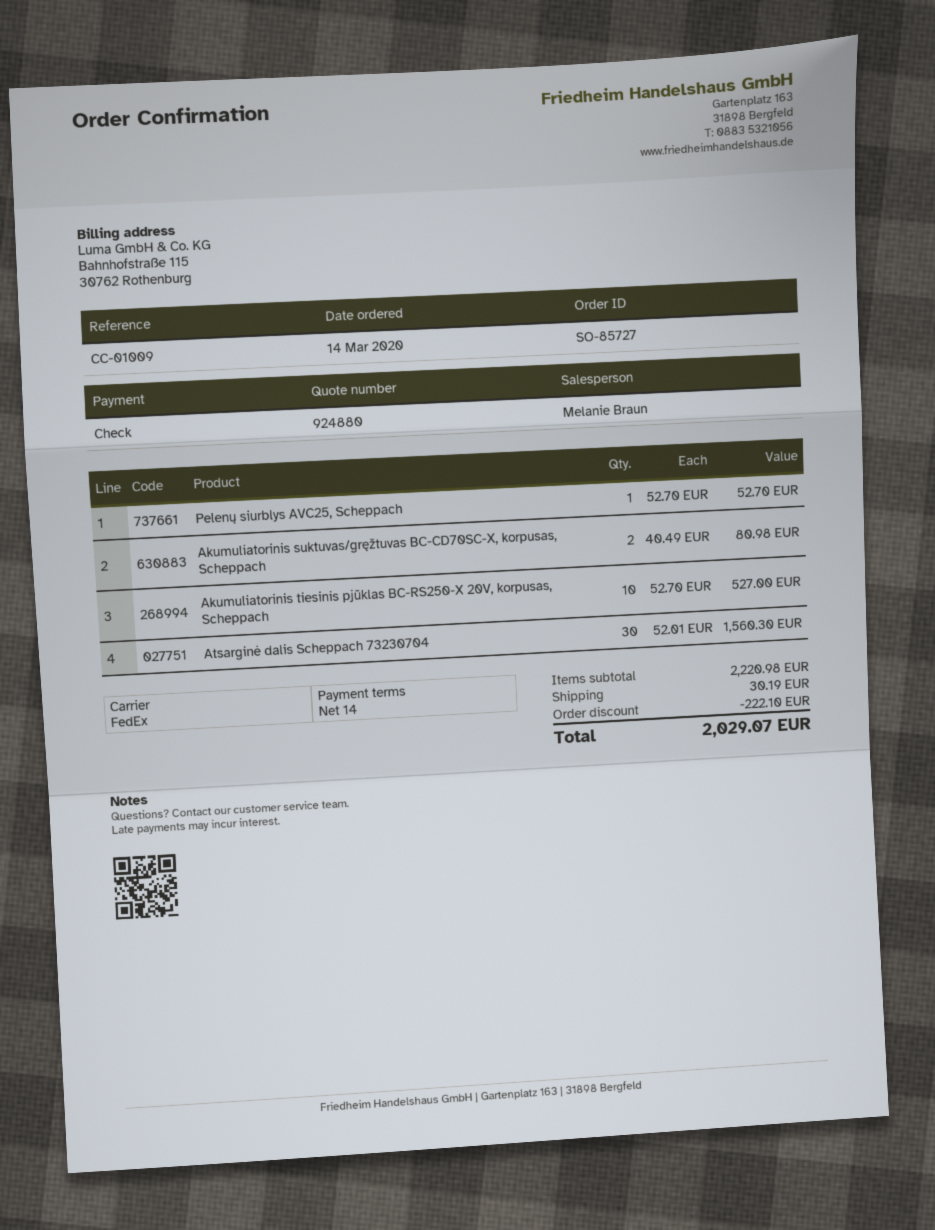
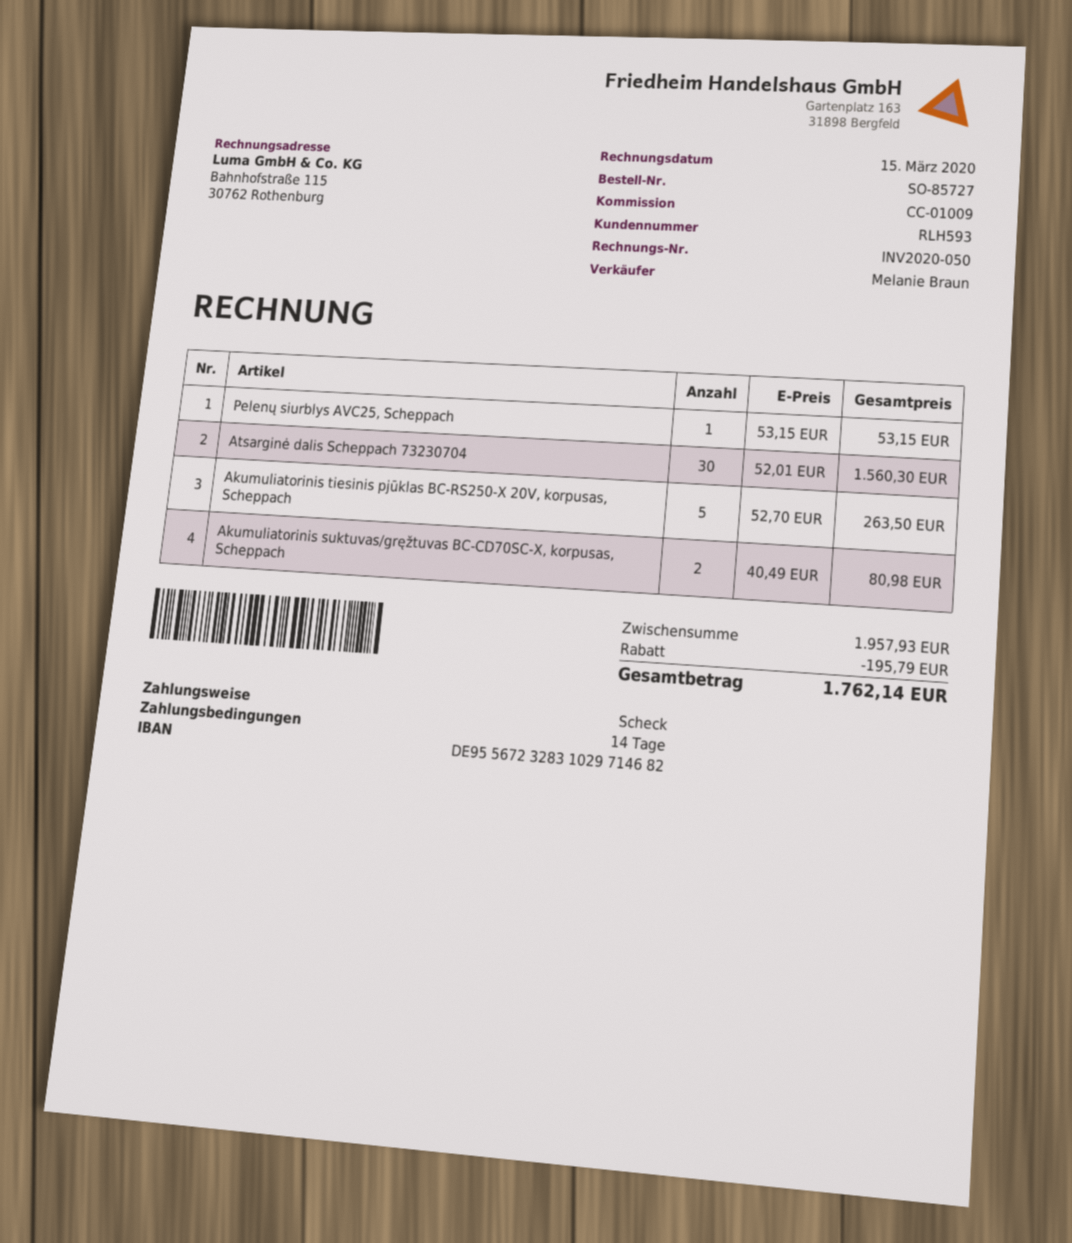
Pelenų siurblys AVC25, Scheppach: 1 x 52.70 = 52.70 -> 1 x 53.15 = 53.15
Akumuliatorinis tiesinis pjūklas BC-RS250-X 20V, korpusas, Scheppach: 10 x 52.70 = 527.00 -> 5 x 52.70 = 263.50
subtotal: 2220.98 -> 1957.93
discount: 222.10 -> 195.79
shipping: 30.19 -> none
total: 2029.07 -> 1762.14

